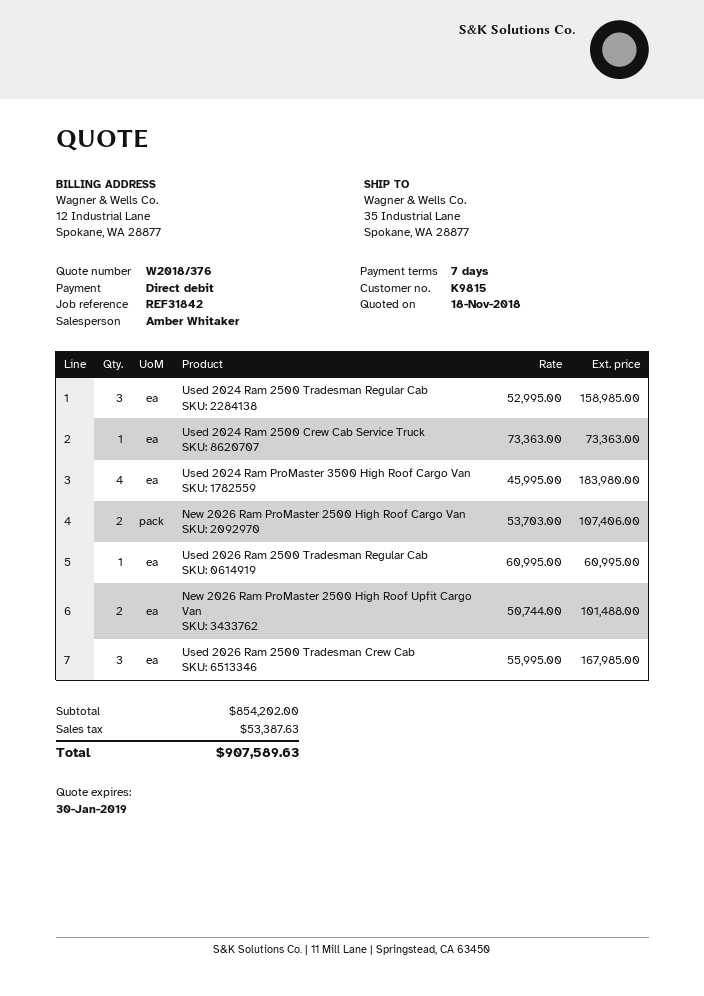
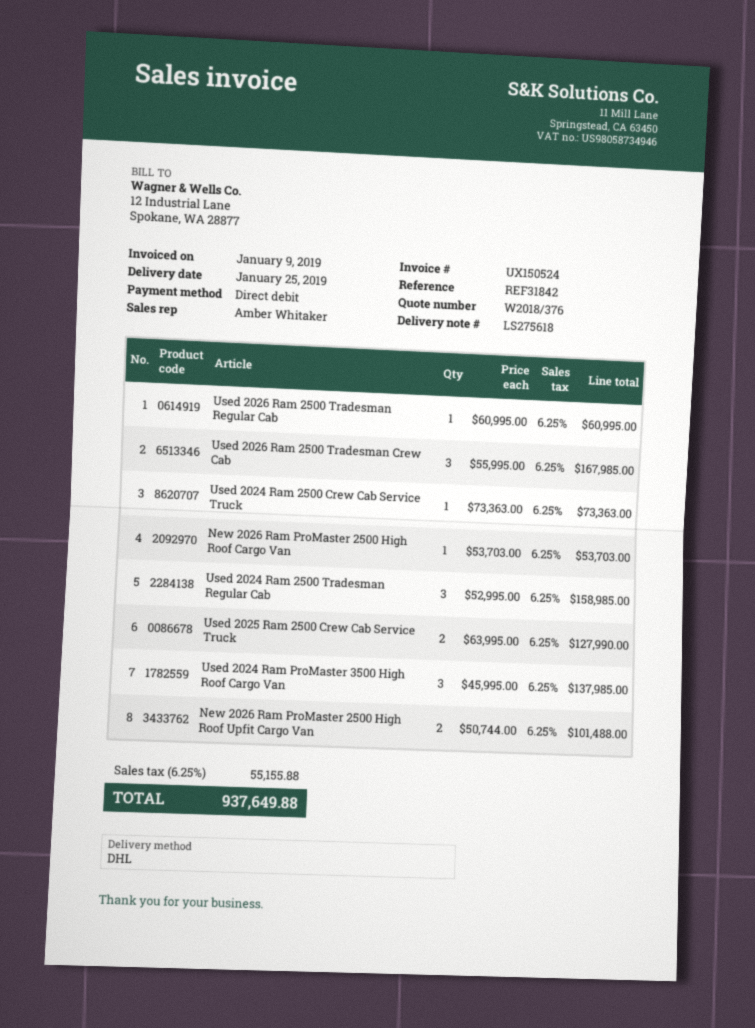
Used 2024 Ram ProMaster 3500 High Roof Cargo Van: 4 x 45995.00 = 183980.00 -> 3 x 45995.00 = 137985.00
New 2026 Ram ProMaster 2500 High Roof Cargo Van: 2 x 53703.00 = 107406.00 -> 1 x 53703.00 = 53703.00
Used 2025 Ram 2500 Crew Cab Service Truck: none -> 2 x 63995.00 = 127990.00
tax: 53387.63 -> 55155.88
total: 907589.63 -> 937649.88

